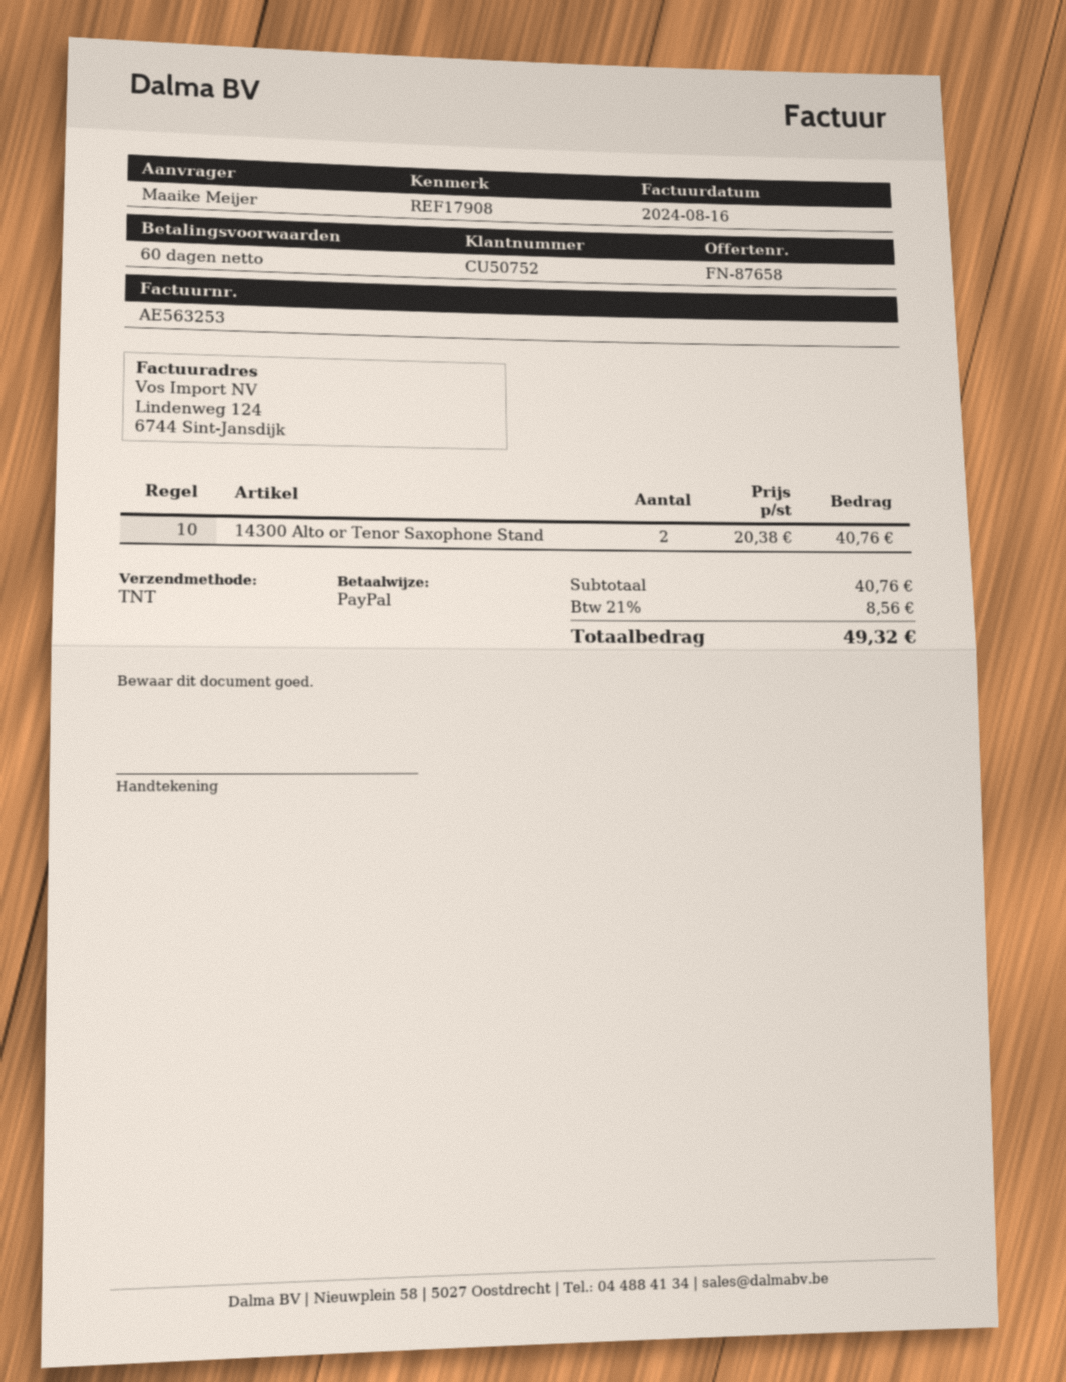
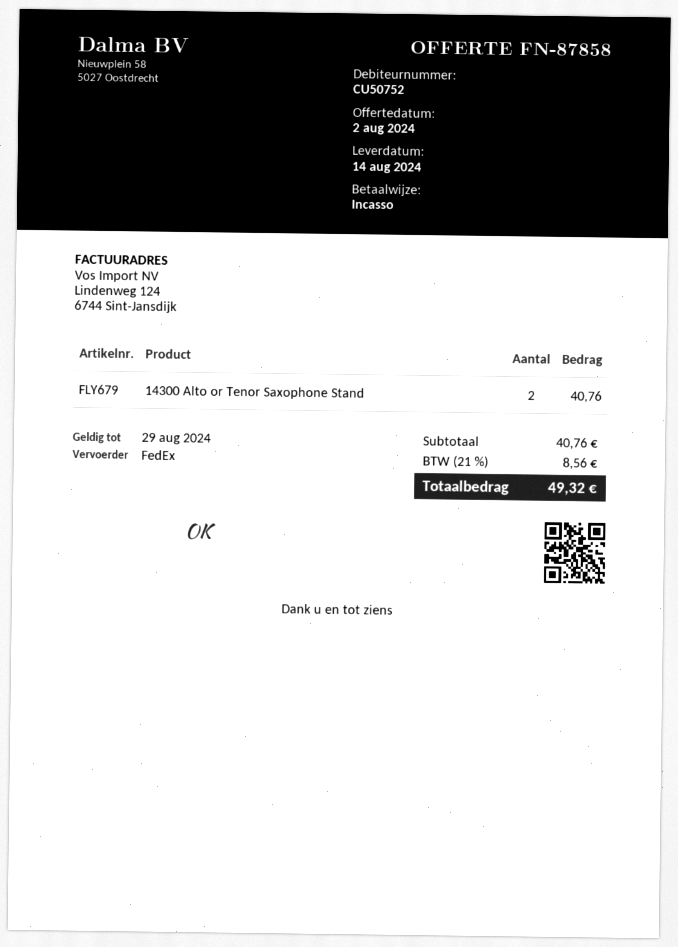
quote number: FN-87658 -> FN-87858
payment method: PayPal -> direct debit
shipping method: TNT -> FedEx

